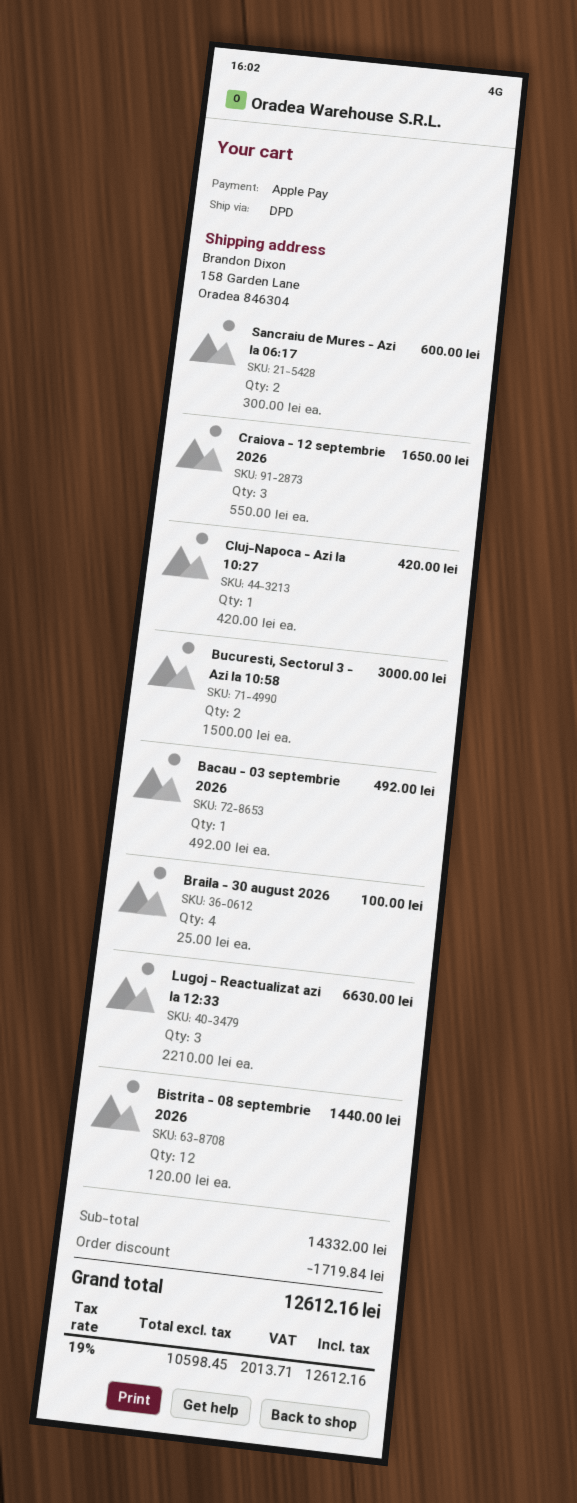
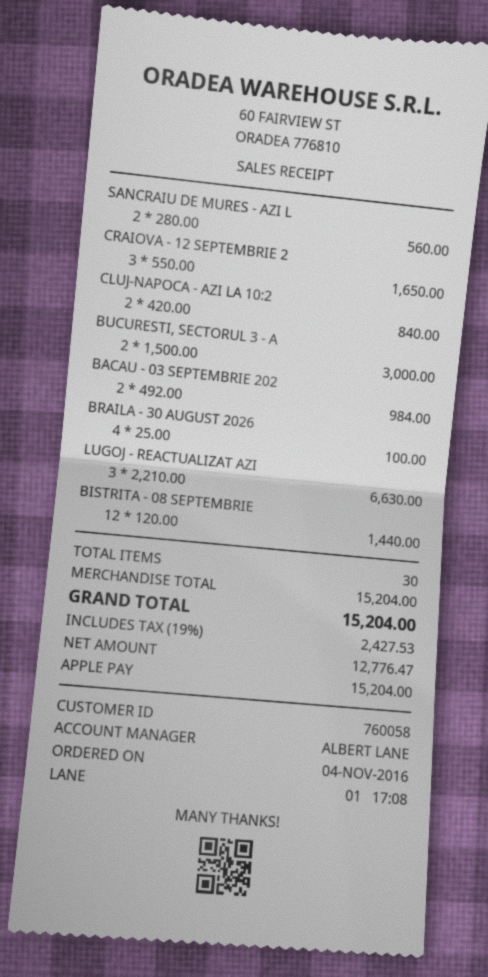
Sancraiu de Mures - Azi la 06:17: 2 x 300.00 = 600.00 -> 2 x 280.00 = 560.00
Cluj-Napoca - Azi la 10:27: 1 x 420.00 = 420.00 -> 2 x 420.00 = 840.00
Bacau - 03 septembrie 2026: 1 x 492.00 = 492.00 -> 2 x 492.00 = 984.00
subtotal: 14332.00 -> 15204.00
discount: 1719.84 -> none
net: 10598.45 -> 12776.47
tax: 19% = 2013.71 -> 19% = 2427.53
total: 12612.16 -> 15204.00

